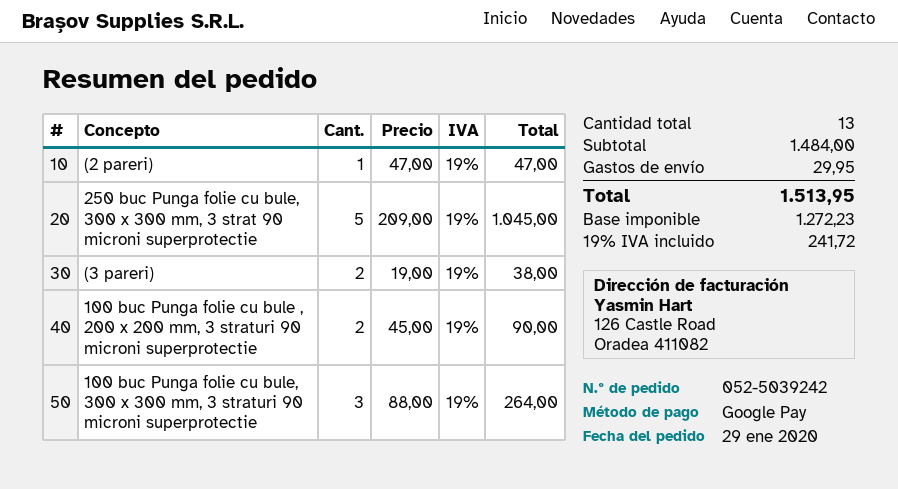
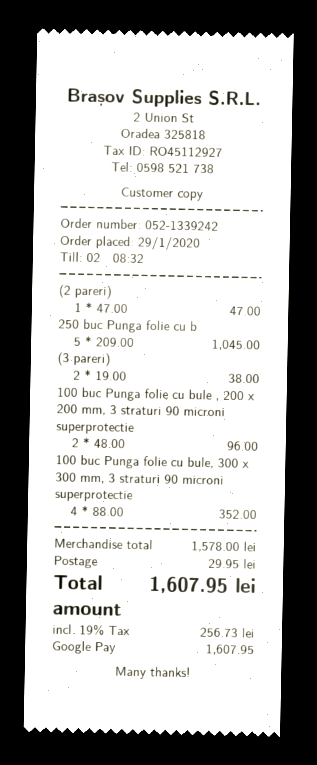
order number: 052-5039242 -> 052-1339242
100 buc Punga folie cu bule , 200 x 200 mm, 3 straturi 90 microni superprotectie: 2 x 45.00 = 90.00 -> 2 x 48.00 = 96.00
100 buc Punga folie cu bule, 300 x 300 mm, 3 straturi 90 microni superprotectie: 3 x 88.00 = 264.00 -> 4 x 88.00 = 352.00
subtotal: 1484.00 -> 1578.00
tax: 19% = 241.72 -> 19% = 256.73
total: 1513.95 -> 1607.95

